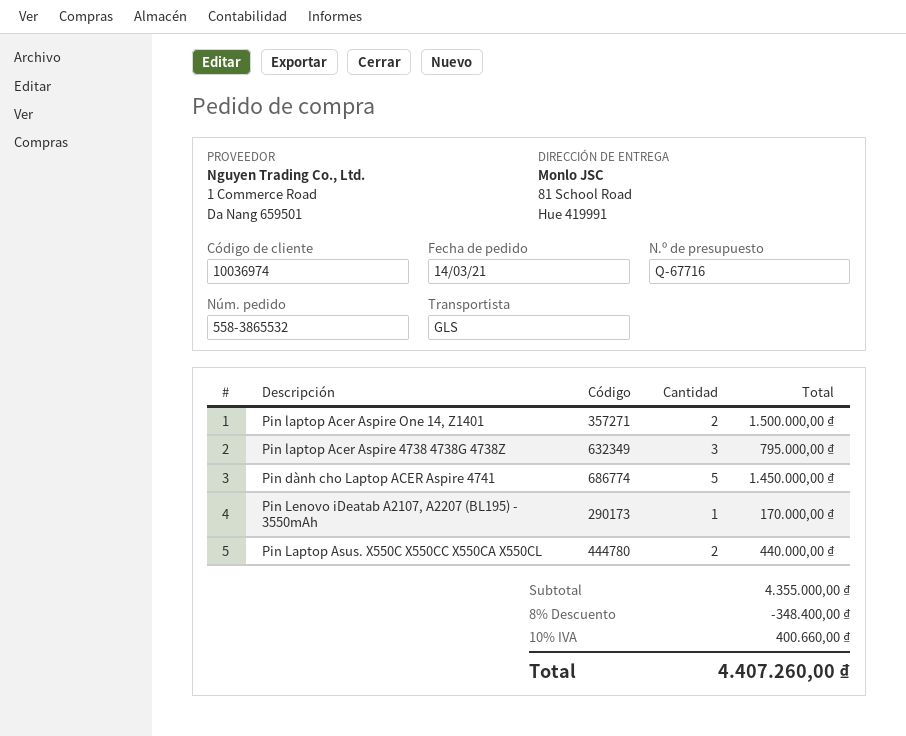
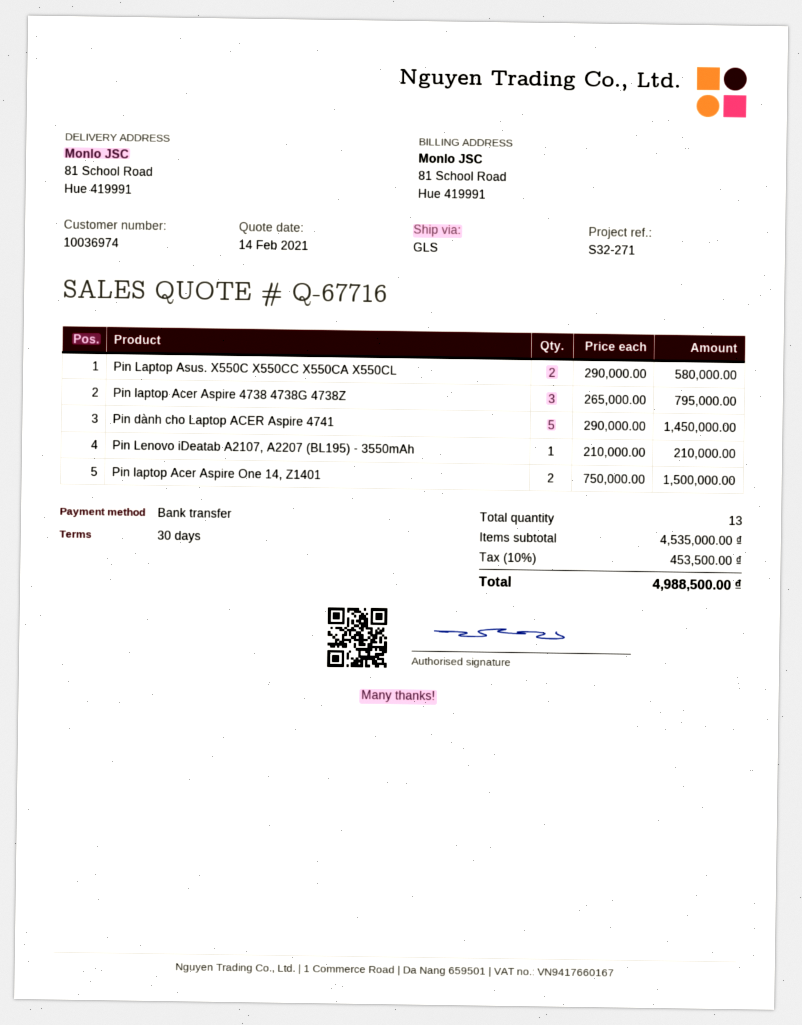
Pin Lenovo iDeatab A2107, A2207 (BL195) - 3550mAh: 1 for 170000.00 -> 1 for 210000.00
Pin Laptop Asus. X550C X550CC X550CA X550CL: 2 for 440000.00 -> 2 for 580000.00
subtotal: 4355000.00 -> 4535000.00
discount: 8% = 348400.00 -> none
tax: 10% = 400660.00 -> 10% = 453500.00
total: 4407260.00 -> 4988500.00

